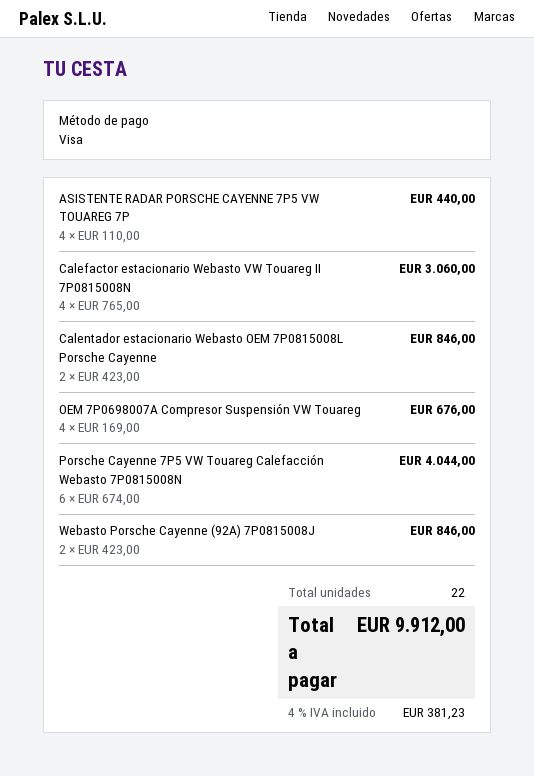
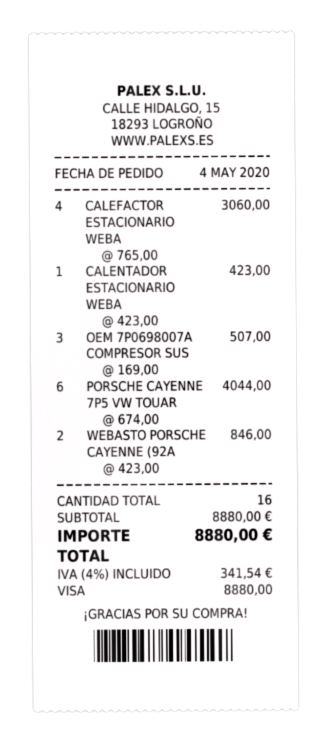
ASISTENTE RADAR PORSCHE CAYENNE 7P5 VW TOUAREG 7P: 4 x 110.00 = 440.00 -> none
Calentador estacionario Webasto OEM 7P0815008L Porsche Cayenne: 2 x 423.00 = 846.00 -> 1 x 423.00 = 423.00
OEM 7P0698007A Compresor Suspensión VW Touareg: 4 x 169.00 = 676.00 -> 3 x 169.00 = 507.00
total quantity: 22 -> 16
tax: 4% = 381.23 -> 4% = 341.54
total: 9912.00 -> 8880.00

